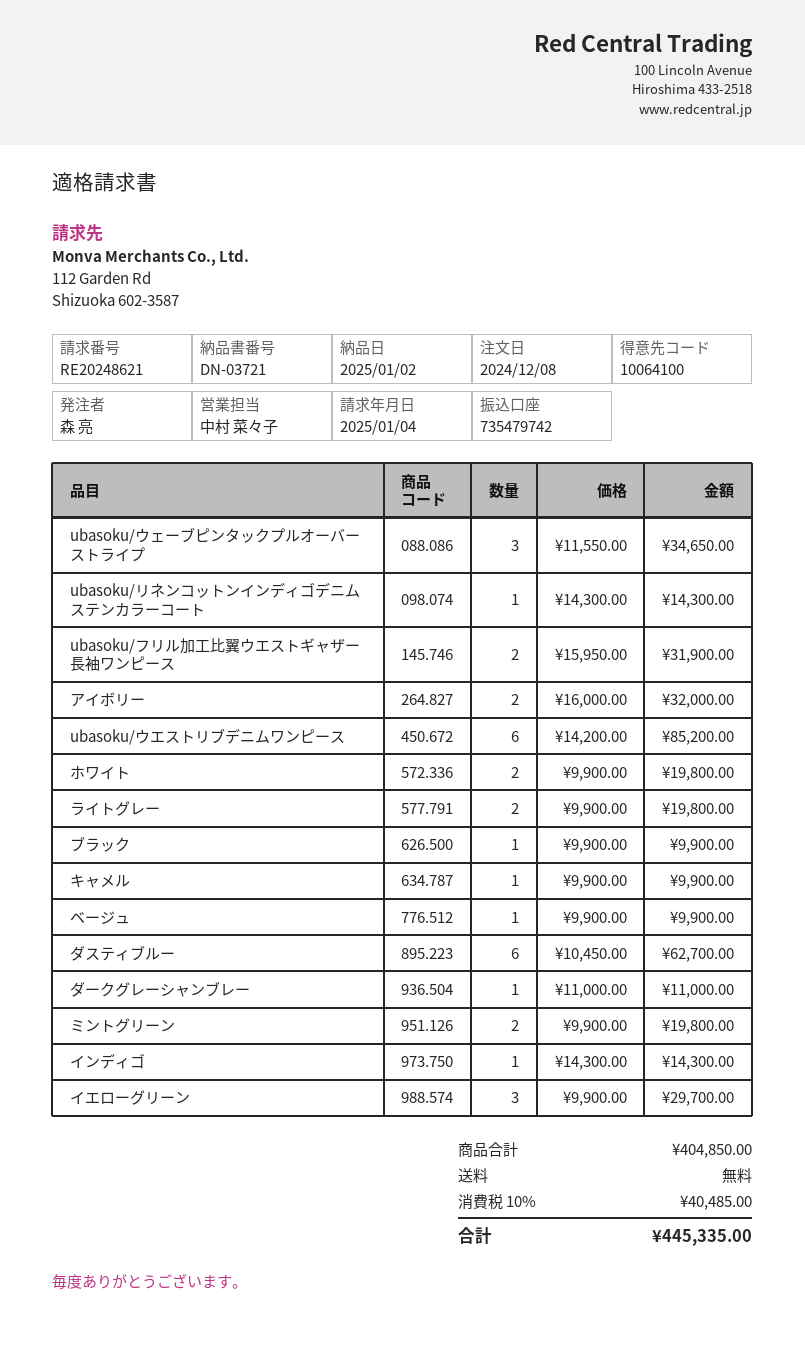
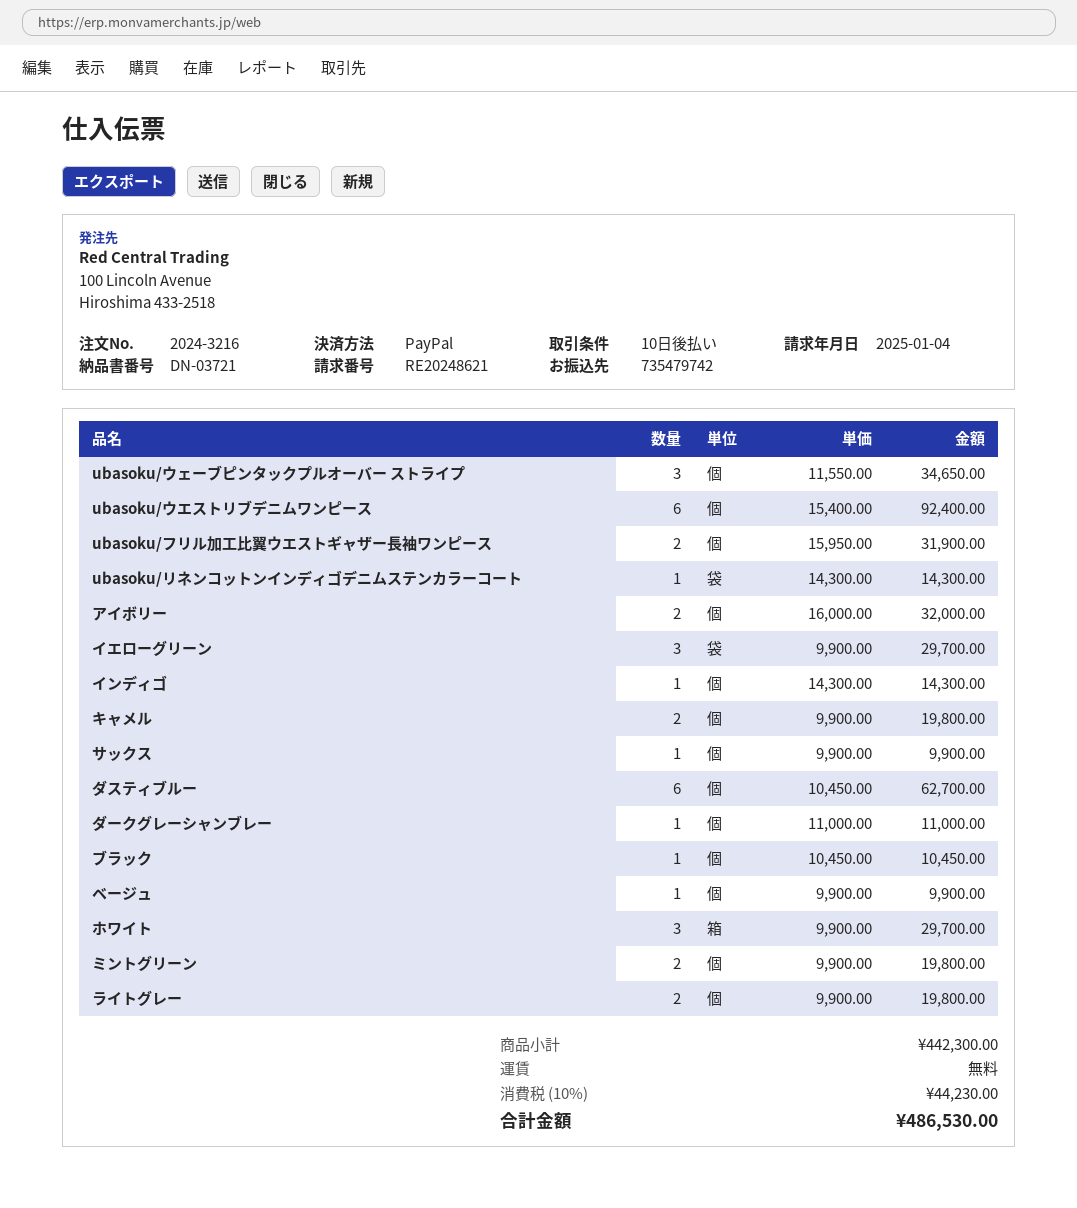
ubasoku/ウエストリブデニムワンピース: 6 x 14200.00 = 85200.00 -> 6 x 15400.00 = 92400.00
ホワイト: 2 x 9900.00 = 19800.00 -> 3 x 9900.00 = 29700.00
ブラック: 1 x 9900.00 = 9900.00 -> 1 x 10450.00 = 10450.00
キャメル: 1 x 9900.00 = 9900.00 -> 2 x 9900.00 = 19800.00
サックス: none -> 1 x 9900.00 = 9900.00
subtotal: 404850.00 -> 442300.00
tax: 10% = 40485.00 -> 10% = 44230.00
total: 445335.00 -> 486530.00

